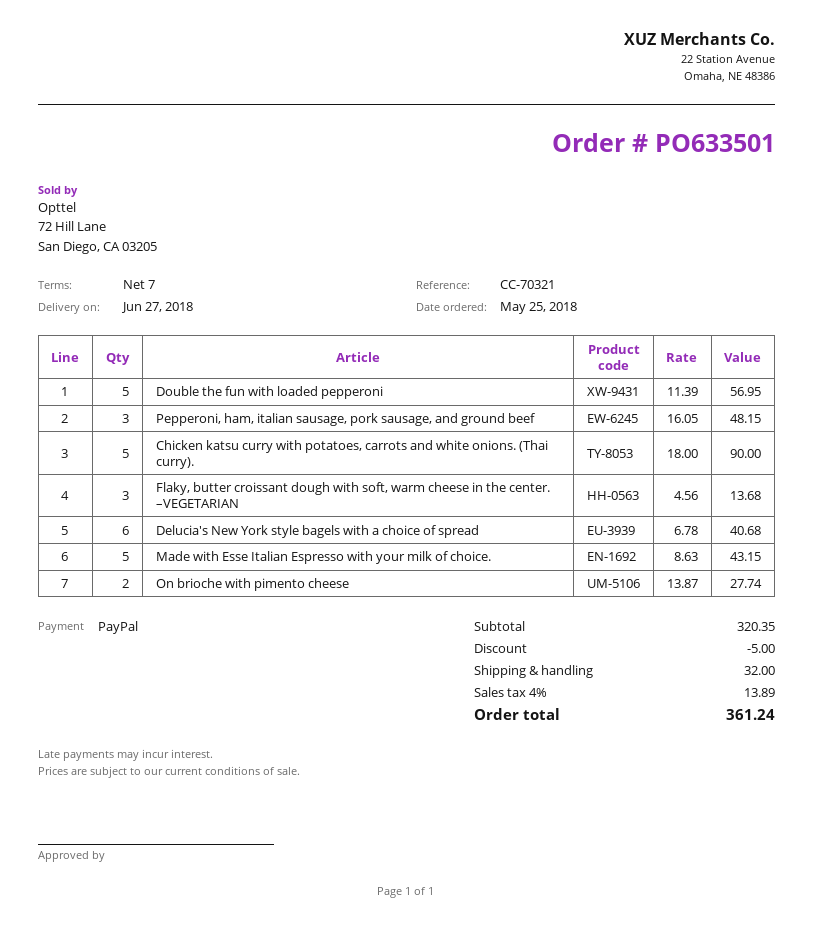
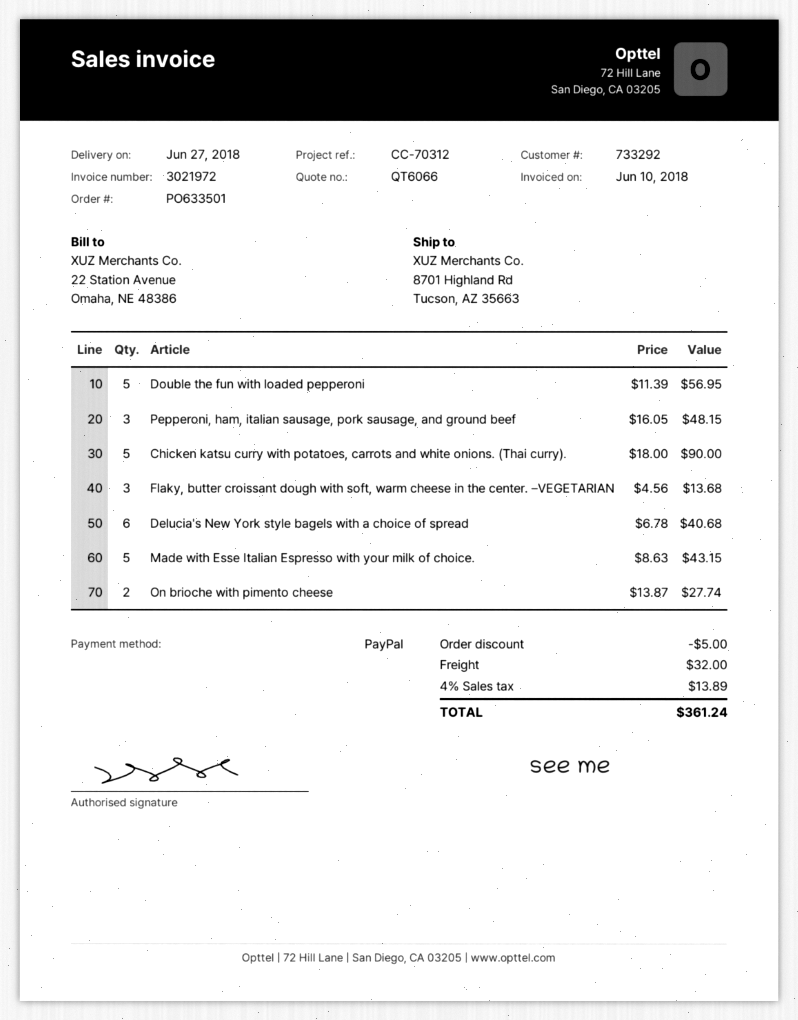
reference: CC-70321 -> CC-70312

